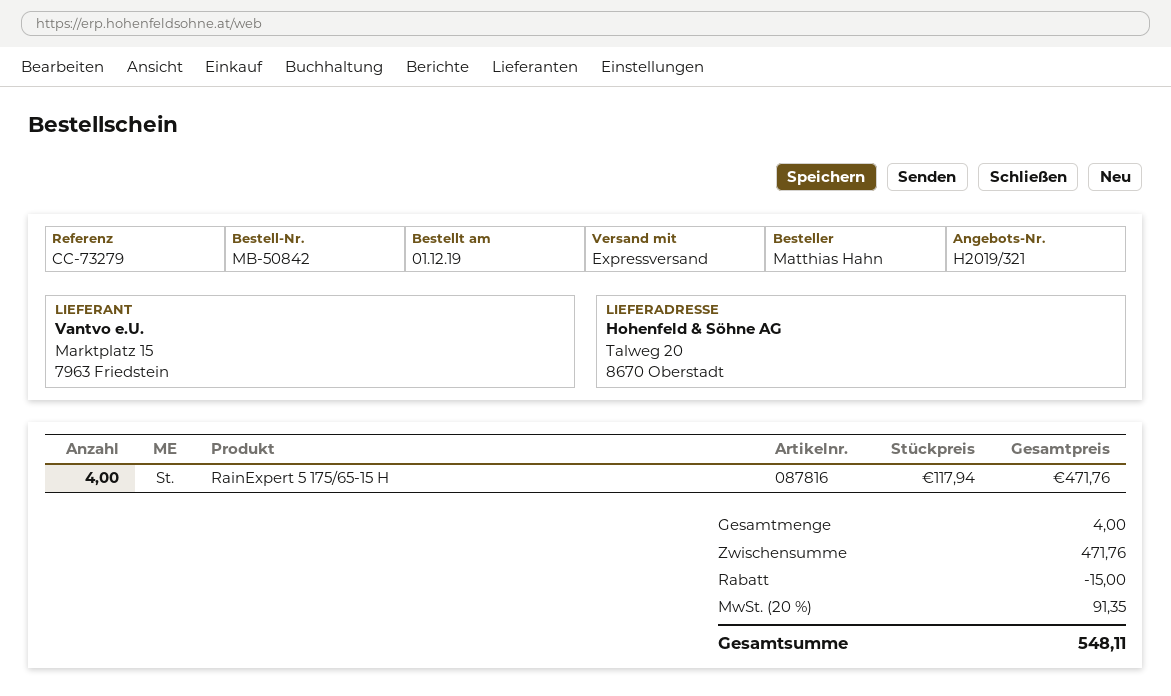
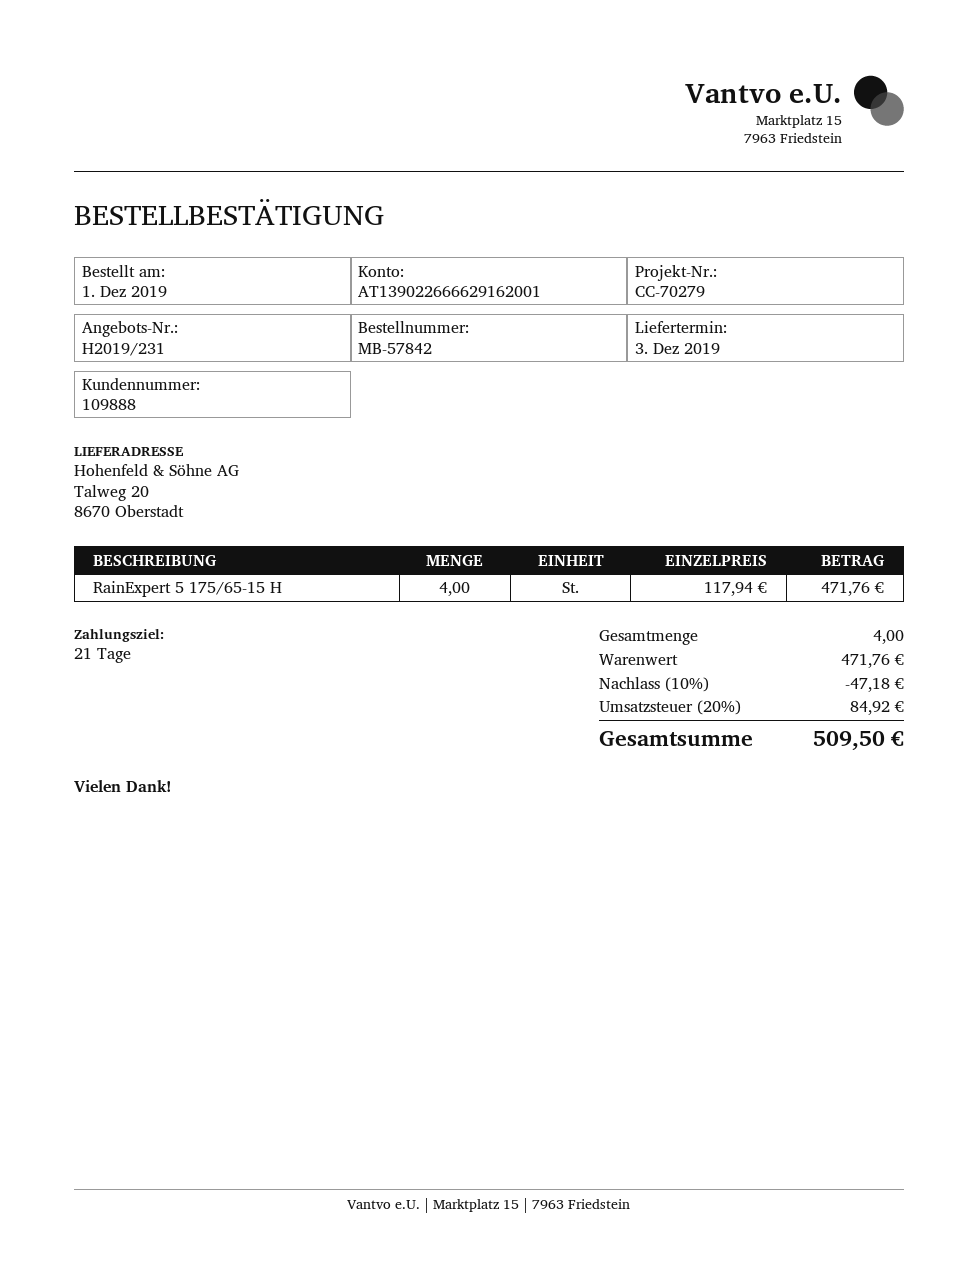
quote number: H2019/321 -> H2019/231
order number: MB-50842 -> MB-57842
reference: CC-73279 -> CC-70279
discount: 15.00 -> 47.18
tax: 20% = 91.35 -> 20% = 84.92
total: 548.11 -> 509.50

